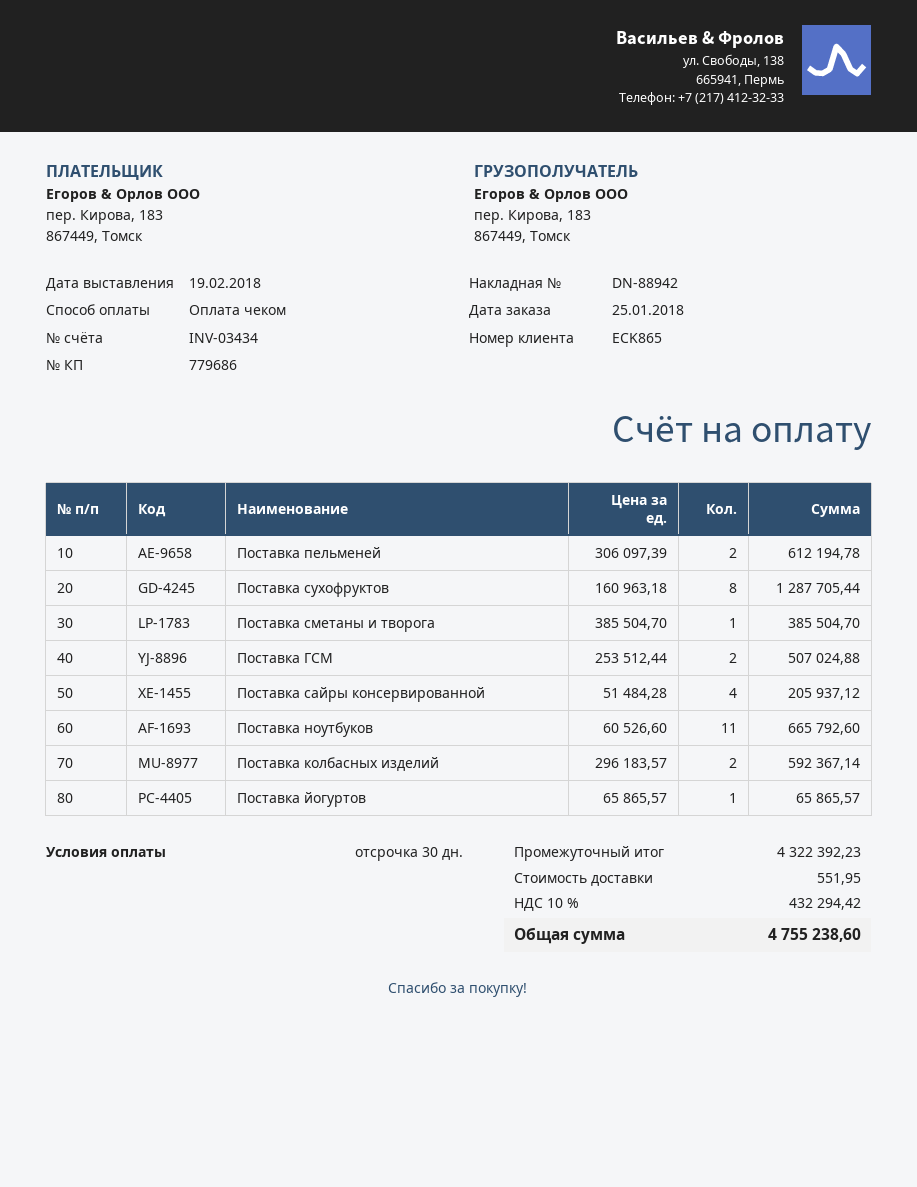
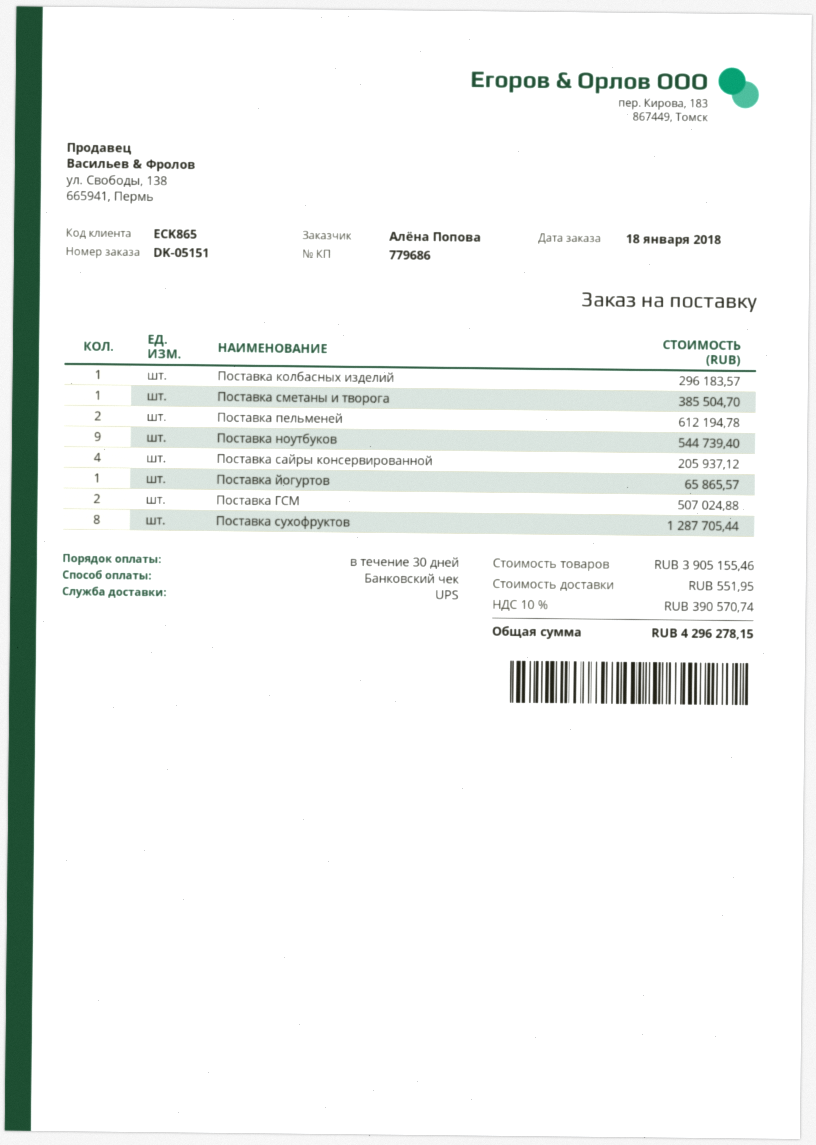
order date: 2018-01-25 -> 2018-01-18
Поставка ноутбуков: 11 for 665792.60 -> 9 for 544739.40
Поставка колбасных изделий: 2 for 592367.14 -> 1 for 296183.57
subtotal: 4322392.23 -> 3905155.46
tax: 10% = 432294.42 -> 10% = 390570.74
total: 4755238.60 -> 4296278.15

